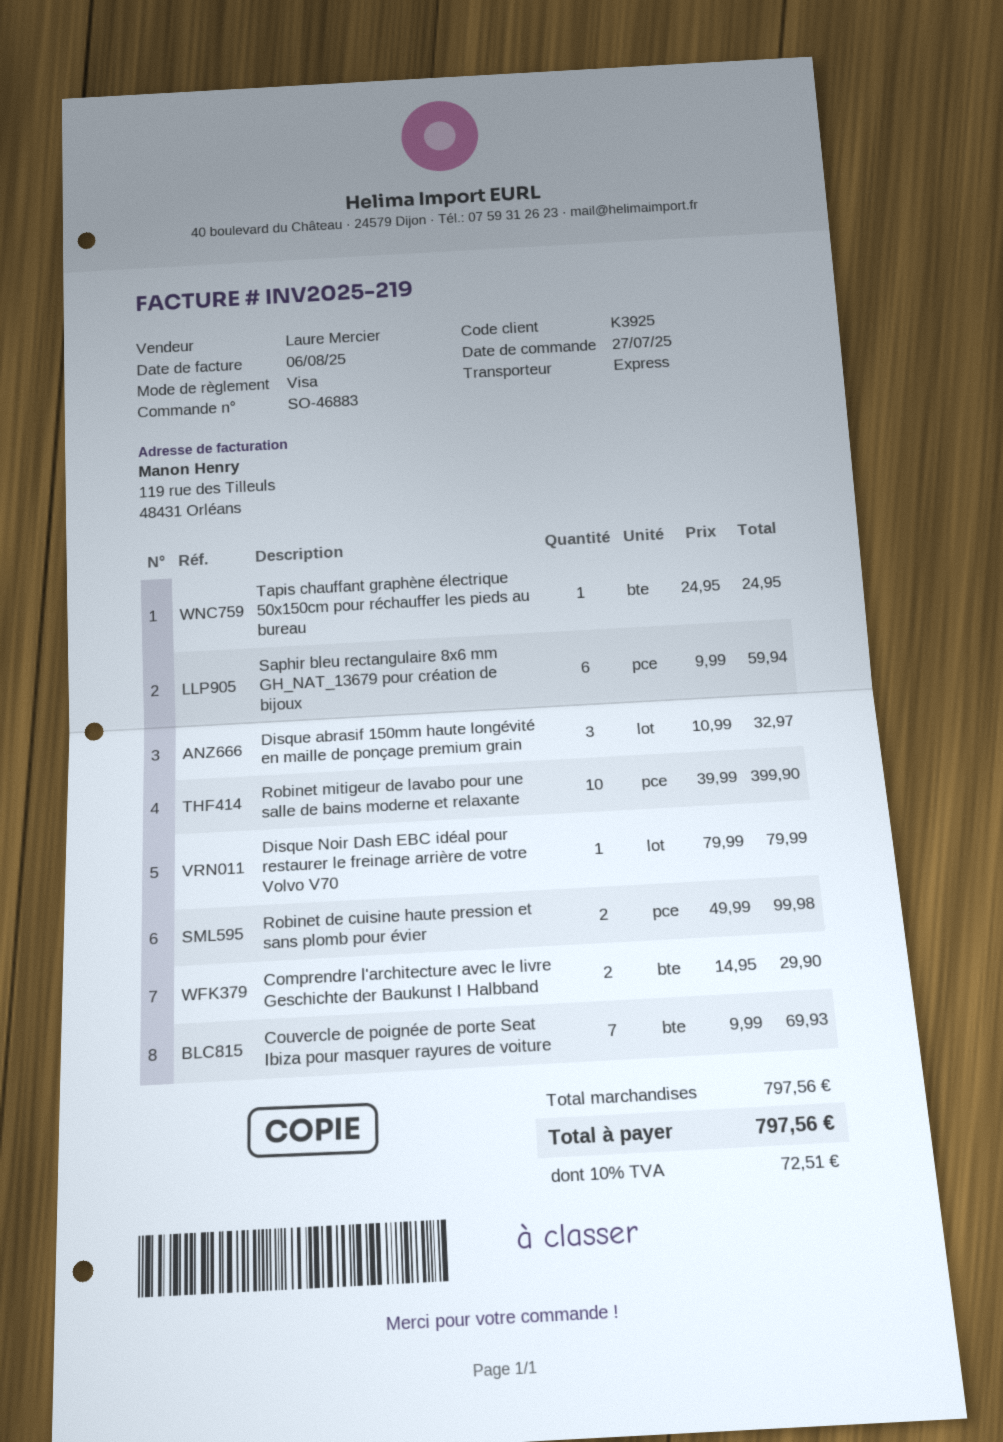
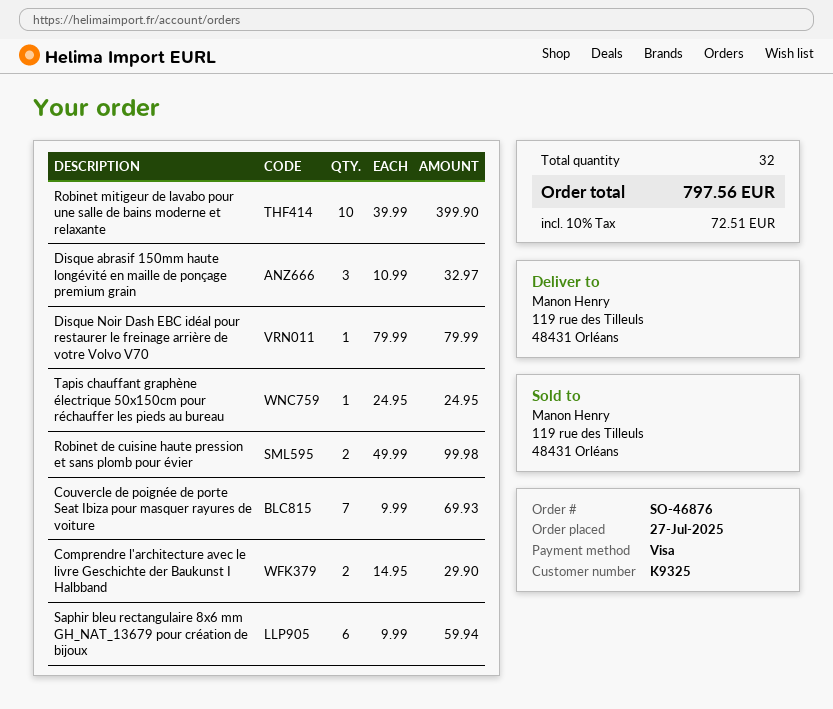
order number: SO-46883 -> SO-46876
customer number: K3925 -> K9325

